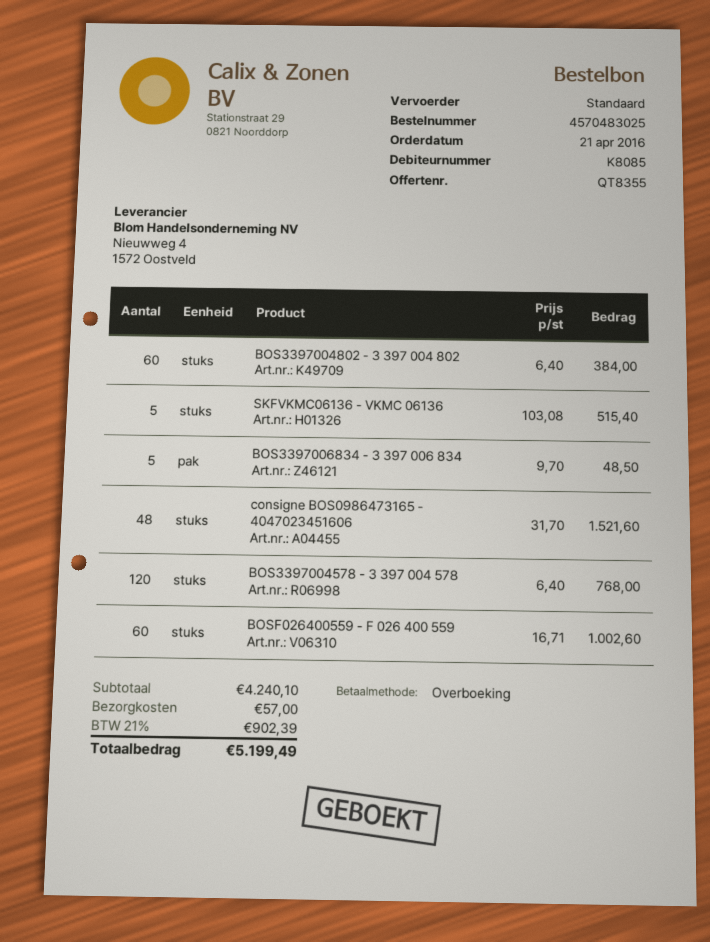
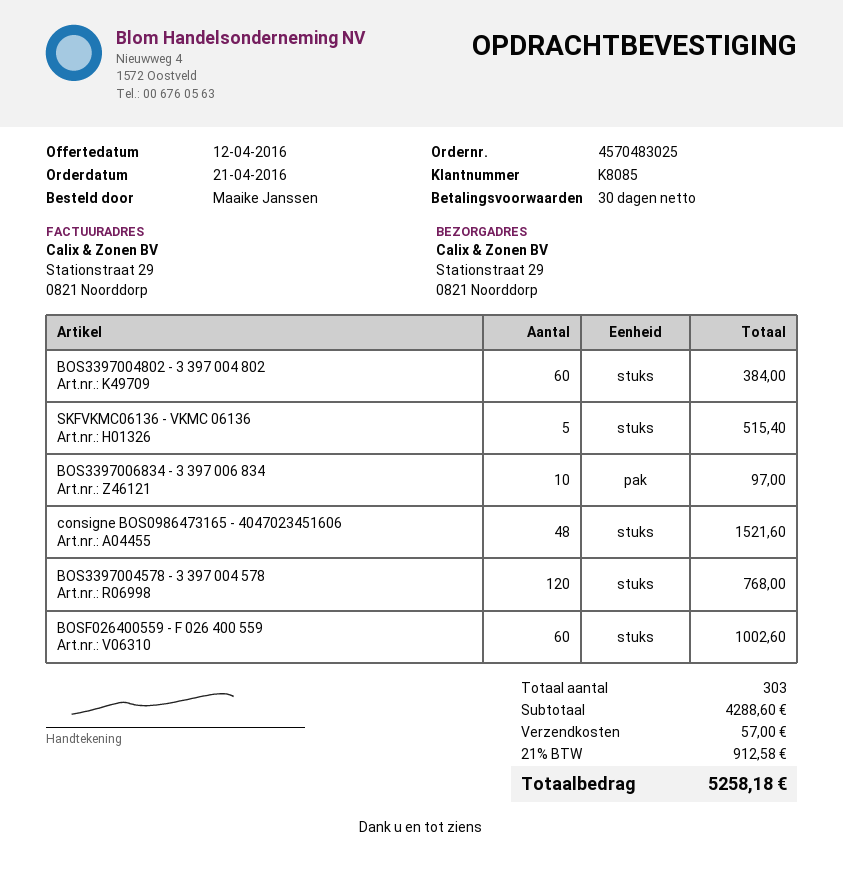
BOS3397006834 - 3 397 006 834: 5 for 48.50 -> 10 for 97.00
subtotal: 4240.10 -> 4288.60
tax: 21% = 902.39 -> 21% = 912.58
total: 5199.49 -> 5258.18

